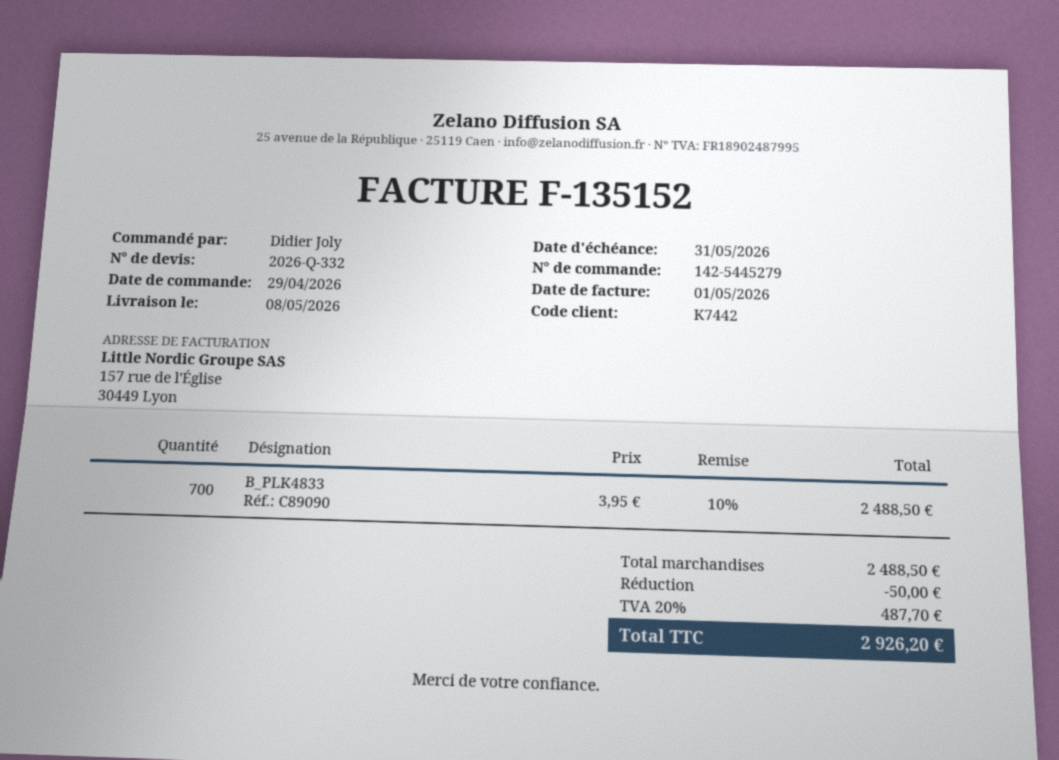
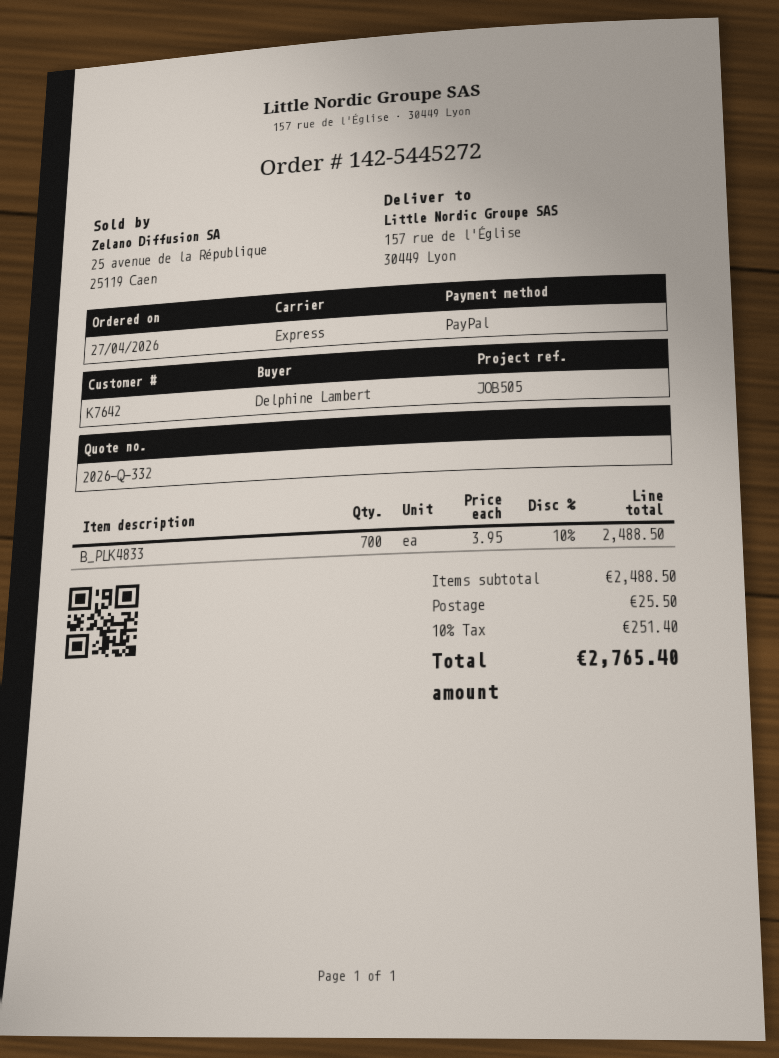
order number: 142-5445279 -> 142-5445272
order date: 2026-04-29 -> 2026-04-27
customer number: K7442 -> K7642
ordered by: Didier Joly -> Delphine Lambert
discount: 50.00 -> none
shipping: none -> 25.50
tax: 20% = 487.70 -> 10% = 251.40
total: 2926.20 -> 2765.40

